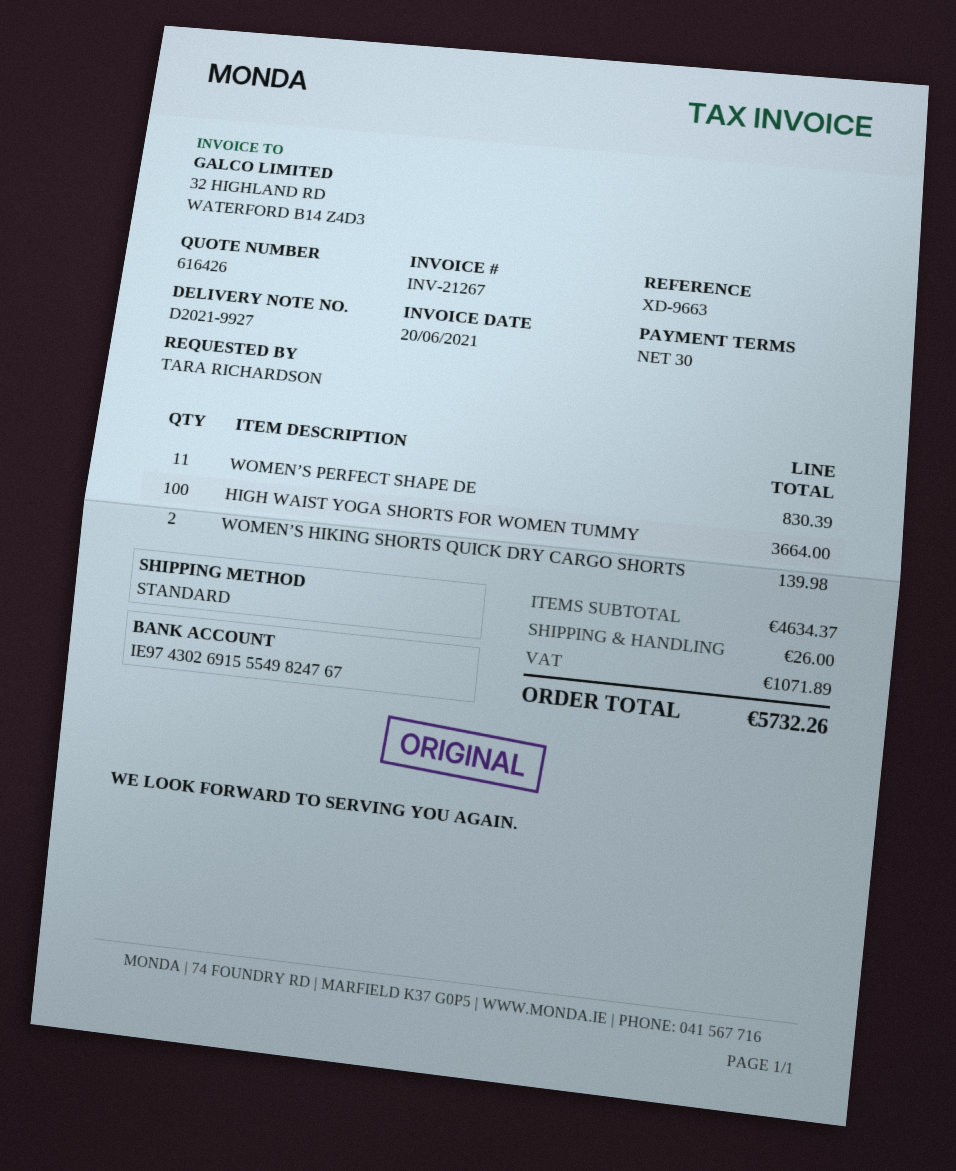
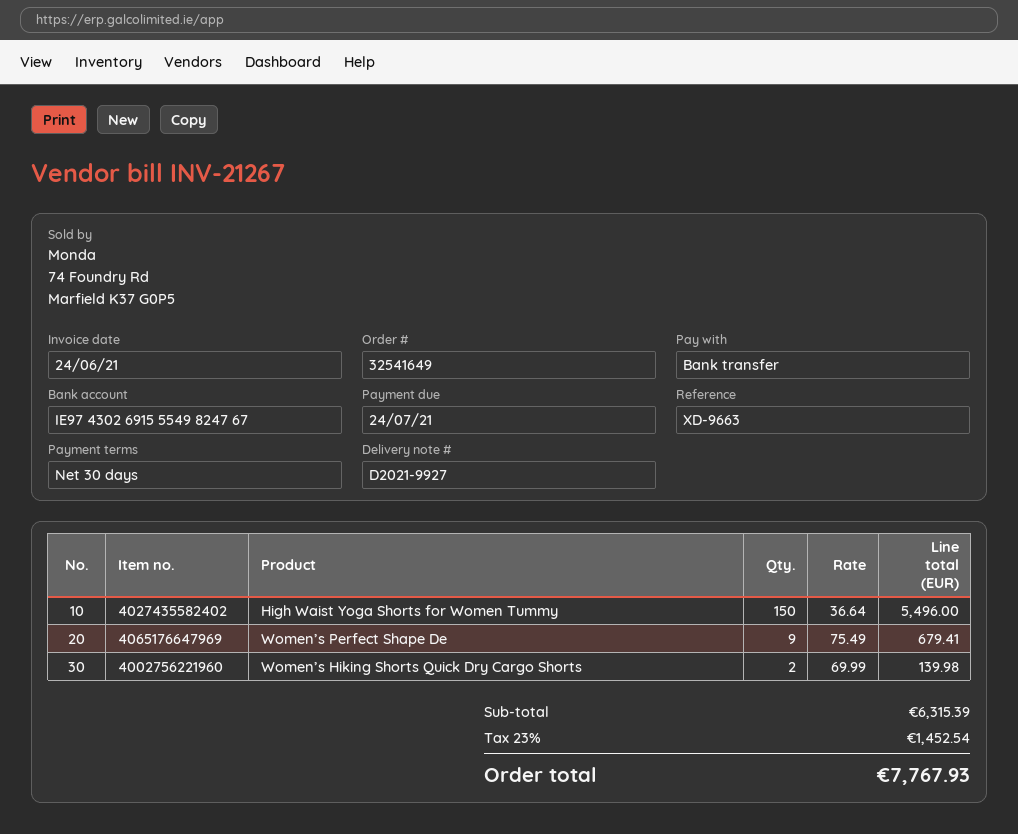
invoice date: 2021-06-20 -> 2021-06-24
WOMEN’S PERFECT SHAPE DE: 11 for 830.39 -> 9 for 679.41
HIGH WAIST YOGA SHORTS FOR WOMEN TUMMY: 100 for 3664.00 -> 150 for 5496.00
subtotal: 4634.37 -> 6315.39
shipping: 26.00 -> none
tax: 1071.89 -> 1452.54
total: 5732.26 -> 7767.93

